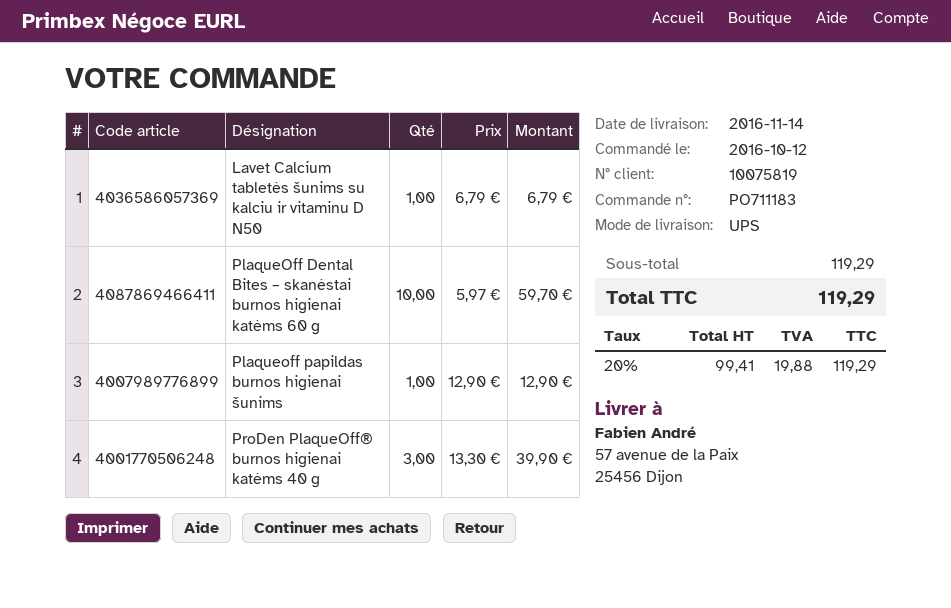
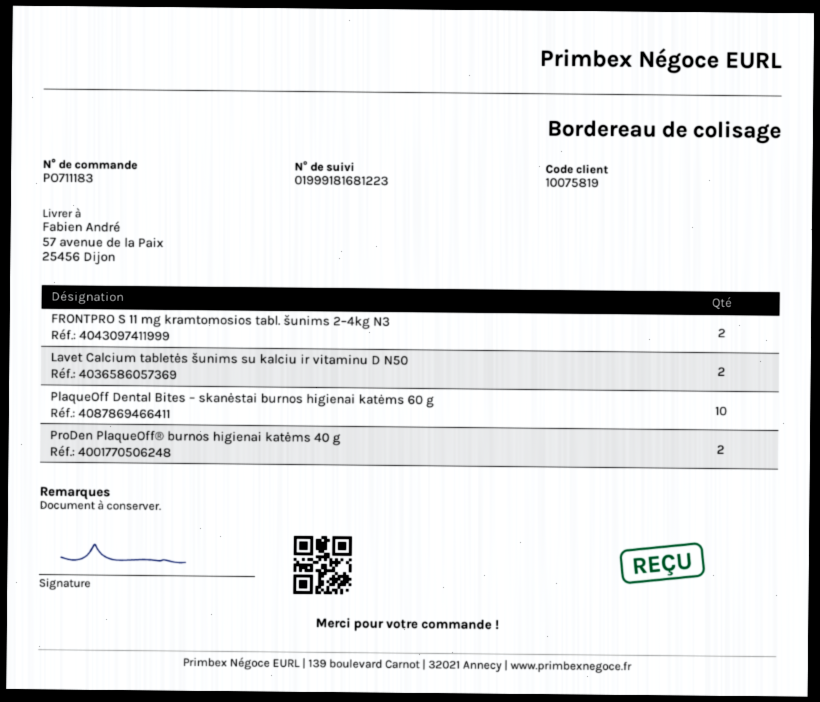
Lavet Calcium tabletės šunims su kalciu ir vitaminu D N50: 1 -> 2
Plaqueoff papildas burnos higienai šunims: 1 -> none
ProDen PlaqueOff® burnos higienai katėms 40 g: 3 -> 2
FRONTPRO S 11 mg kramtomosios tabl. šunims 2–4kg N3: none -> 2

